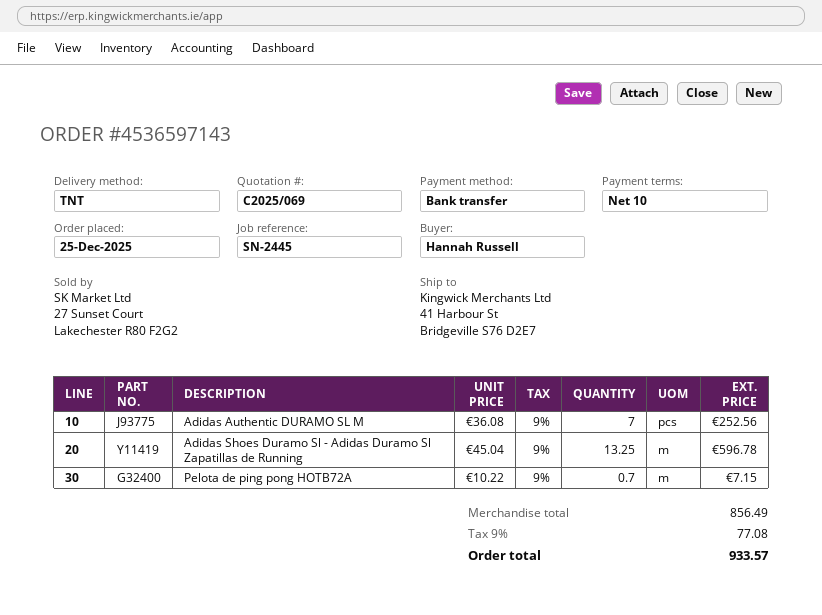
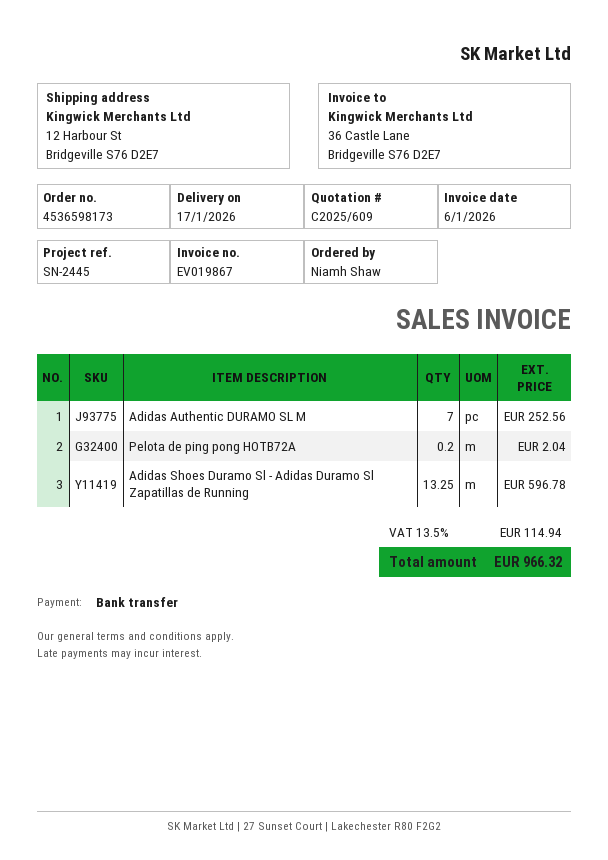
quote number: C2025/069 -> C2025/609
order number: 4536597143 -> 4536598173
ordered by: Hannah Russell -> Niamh Shaw
ship to: 41 Harbour St, Bridgeville S76 D2E7 -> 12 Harbour St, Bridgeville S76 D2E7
Pelota de ping pong HOTB72A: 0.7 for 7.15 -> 0.2 for 2.04
tax: 9% = 77.08 -> 13.5% = 114.94
total: 933.57 -> 966.32

